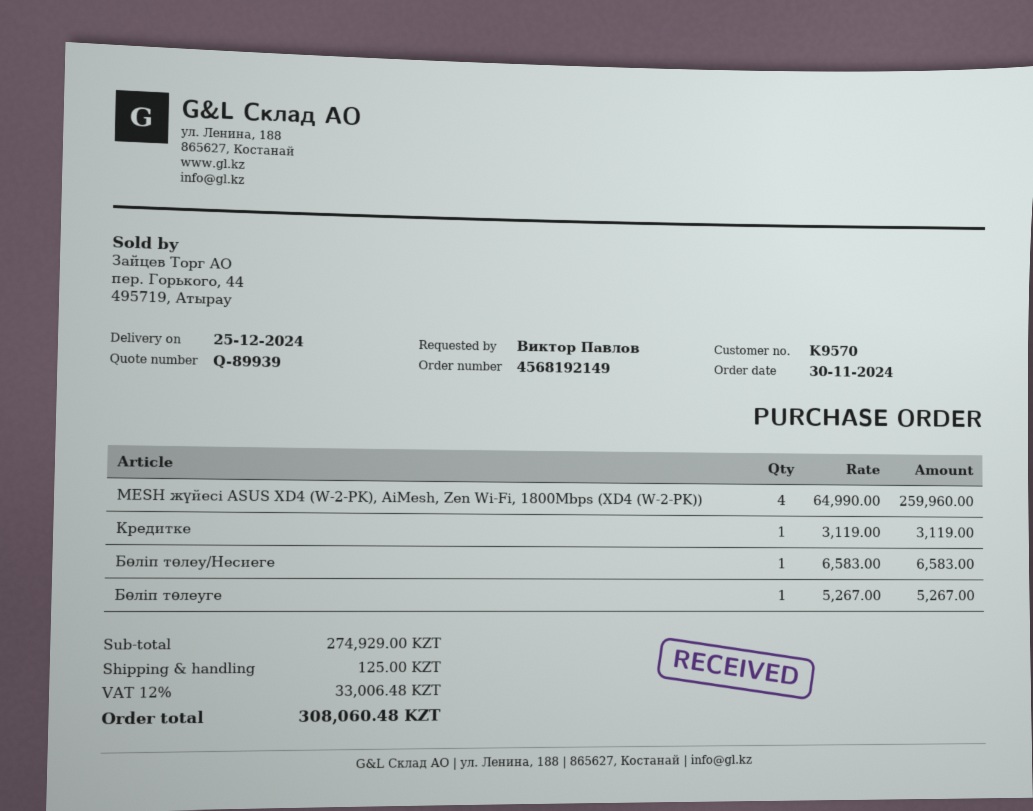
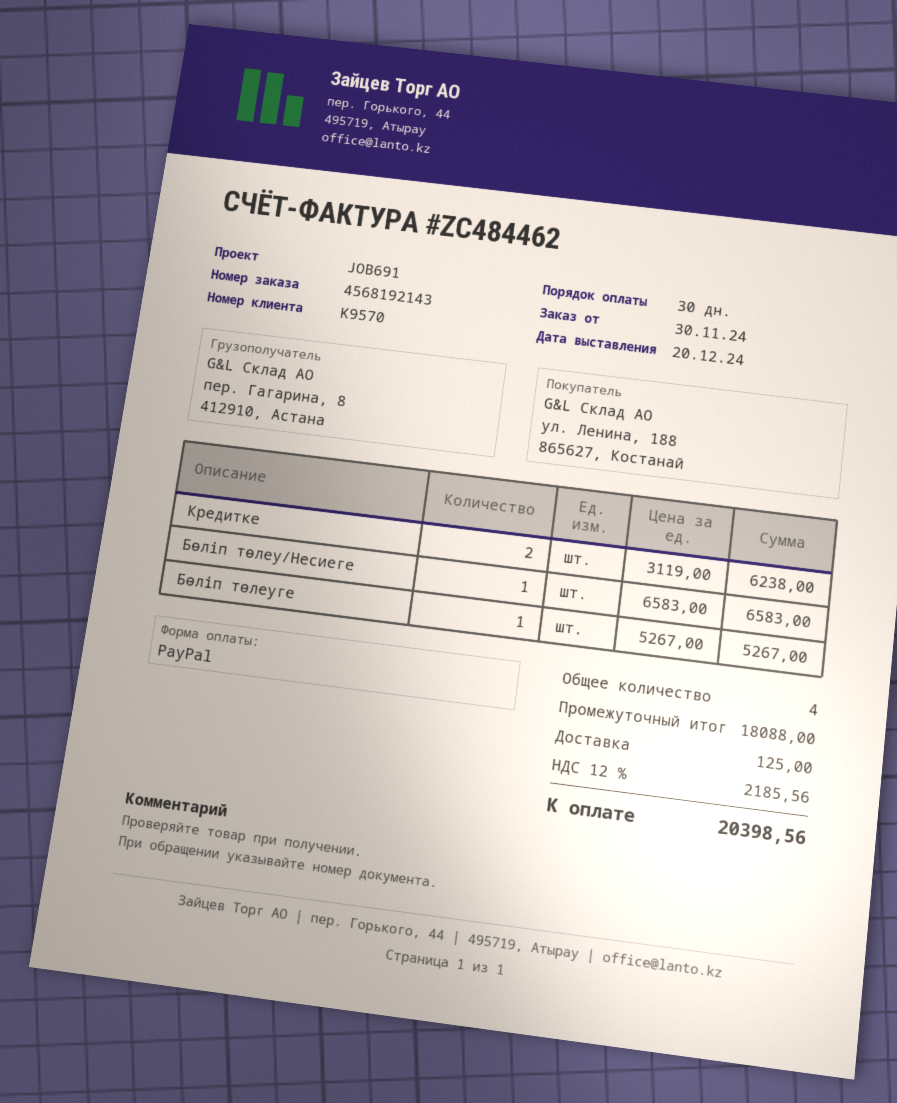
order number: 4568192149 -> 4568192143
MESH жүйесі ASUS XD4 (W-2-PK), AiMesh, Zen Wi-Fi, 1800Mbps (XD4 (W-2-PK)): 4 x 64990.00 = 259960.00 -> none
Кредитке: 1 x 3119.00 = 3119.00 -> 2 x 3119.00 = 6238.00
subtotal: 274929.00 -> 18088.00
tax: 12% = 33006.48 -> 12% = 2185.56
total: 308060.48 -> 20398.56

